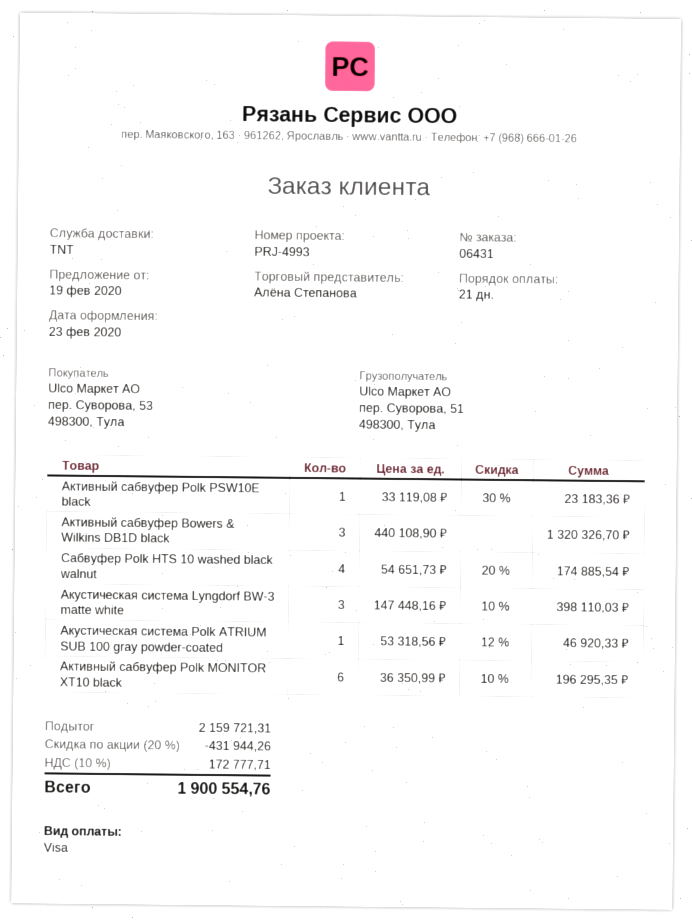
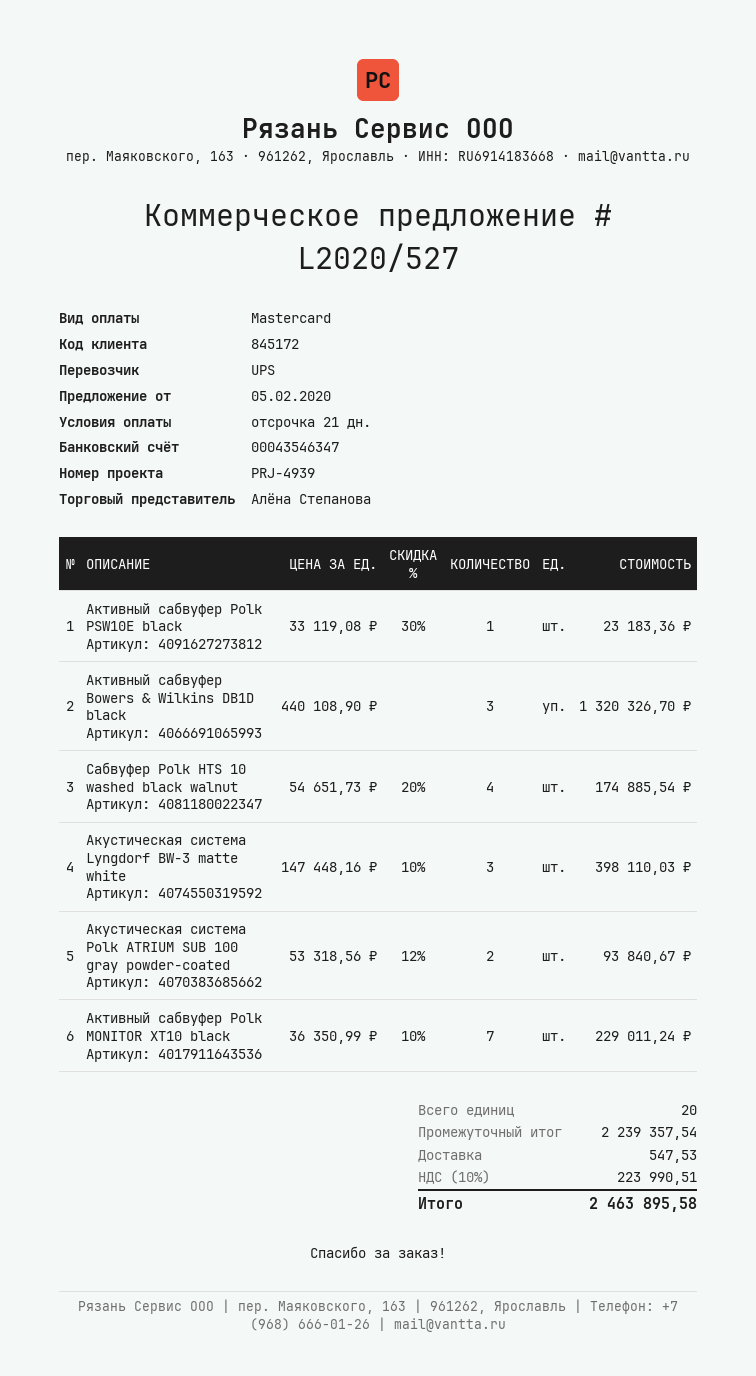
quote date: 2020-02-19 -> 2020-02-05
reference: PRJ-4993 -> PRJ-4939
payment method: Visa -> Mastercard
shipping method: TNT -> UPS
Акустическая система Polk ATRIUM SUB 100 gray powder-coated: 1 x 53318.56 - 12% = 46920.33 -> 2 x 53318.56 - 12% = 93840.67
Активный сабвуфер Polk MONITOR XT10 black: 6 x 36350.99 - 10% = 196295.35 -> 7 x 36350.99 - 10% = 229011.24
subtotal: 2159721.31 -> 2239357.54
discount: 20% = 431944.26 -> none
shipping: none -> 547.53
tax: 10% = 172777.71 -> 10% = 223990.51
total: 1900554.76 -> 2463895.58

